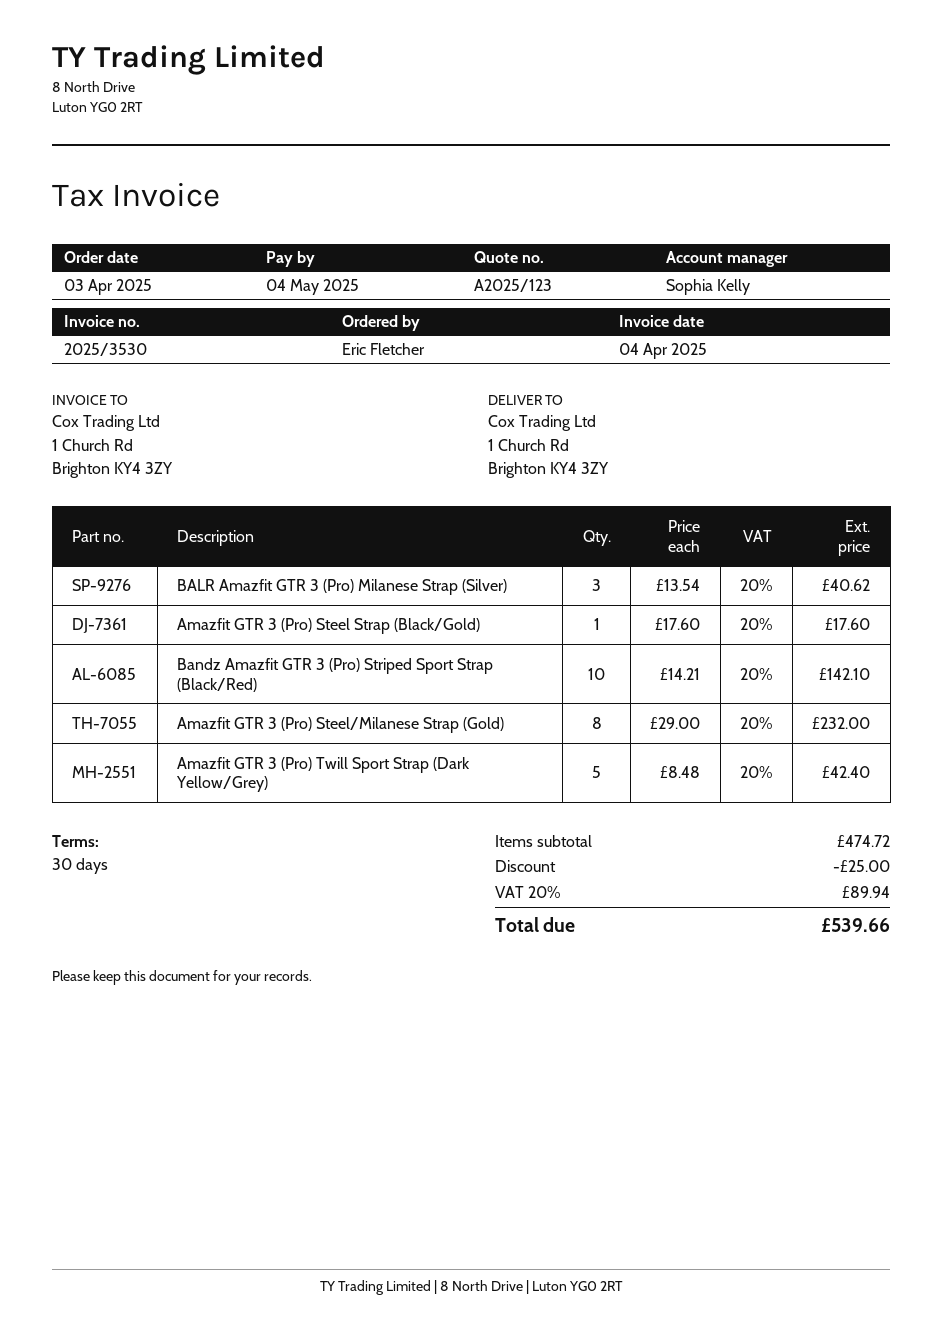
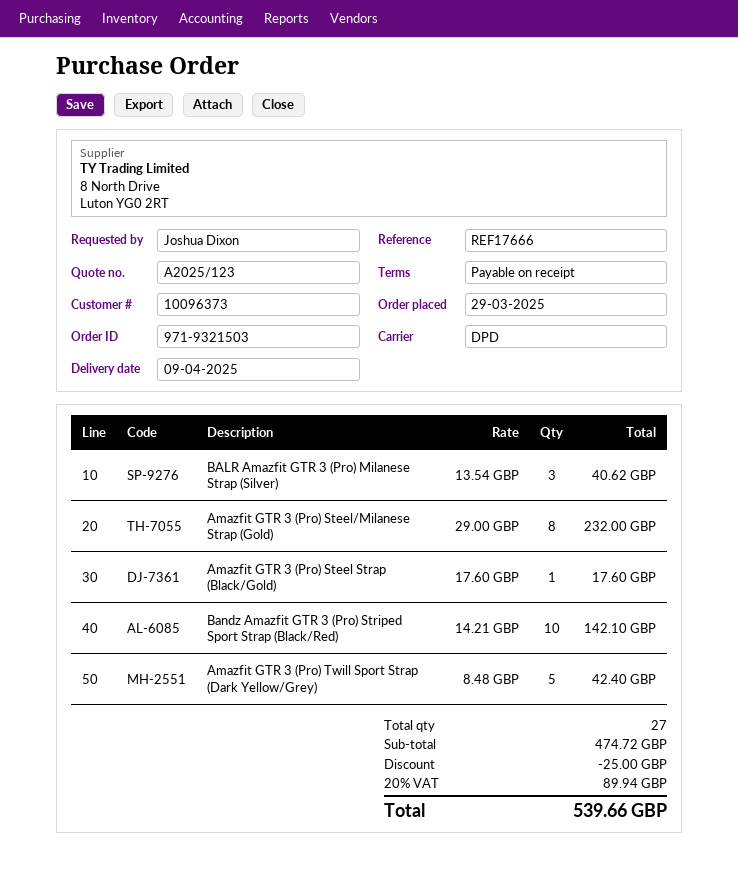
order date: 2025-04-03 -> 2025-03-29
payment terms: 30 days -> on receipt
ordered by: Eric Fletcher -> Joshua Dixon

